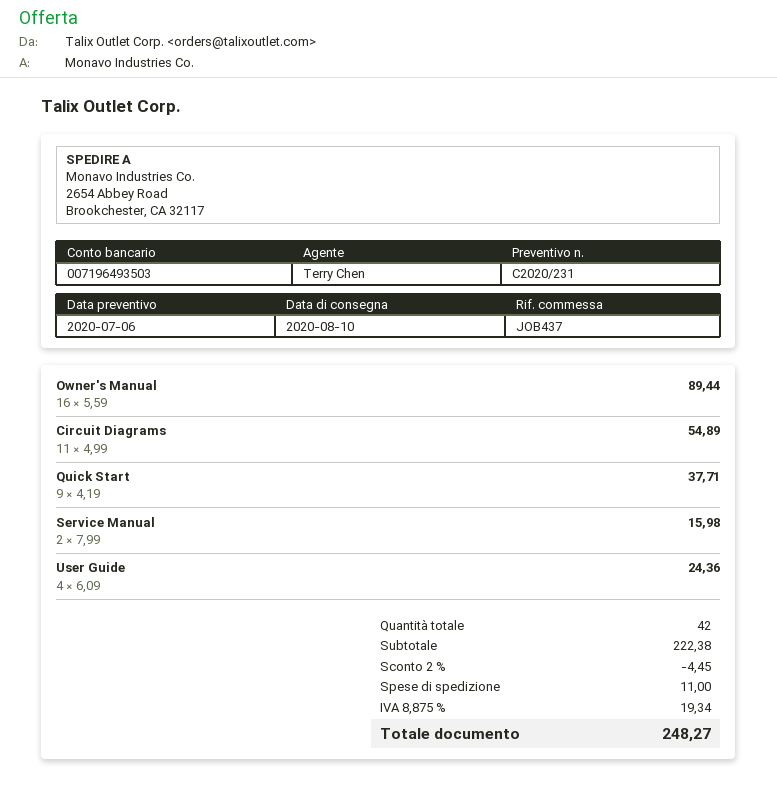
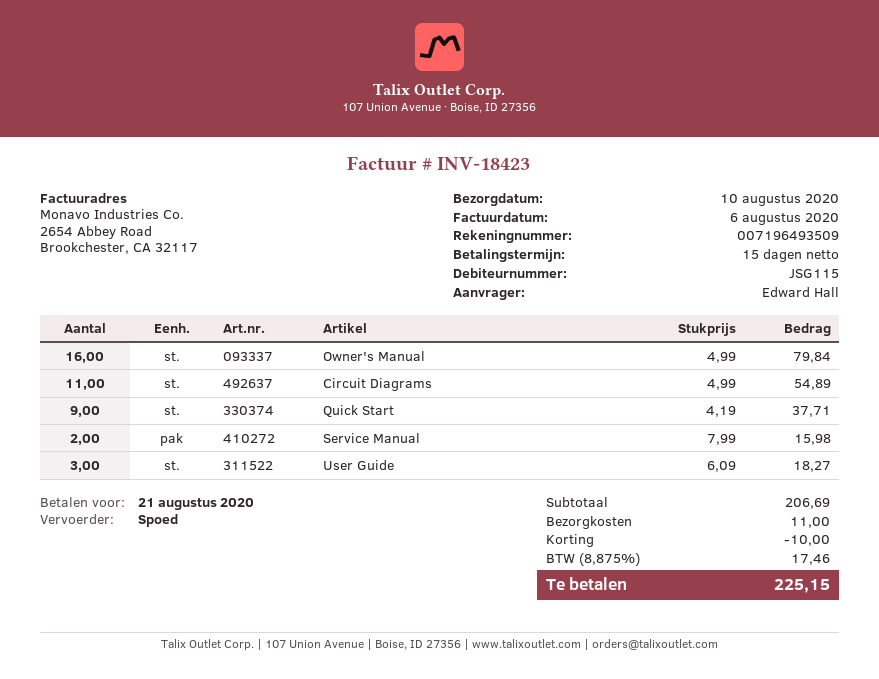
bank account: 007196493503 -> 007196493509
Owner's Manual: 16 x 5.59 = 89.44 -> 16 x 4.99 = 79.84
User Guide: 4 x 6.09 = 24.36 -> 3 x 6.09 = 18.27
subtotal: 222.38 -> 206.69
discount: 4.45 -> 10.00
tax: 8.875% = 19.34 -> 8.875% = 17.46
total: 248.27 -> 225.15

